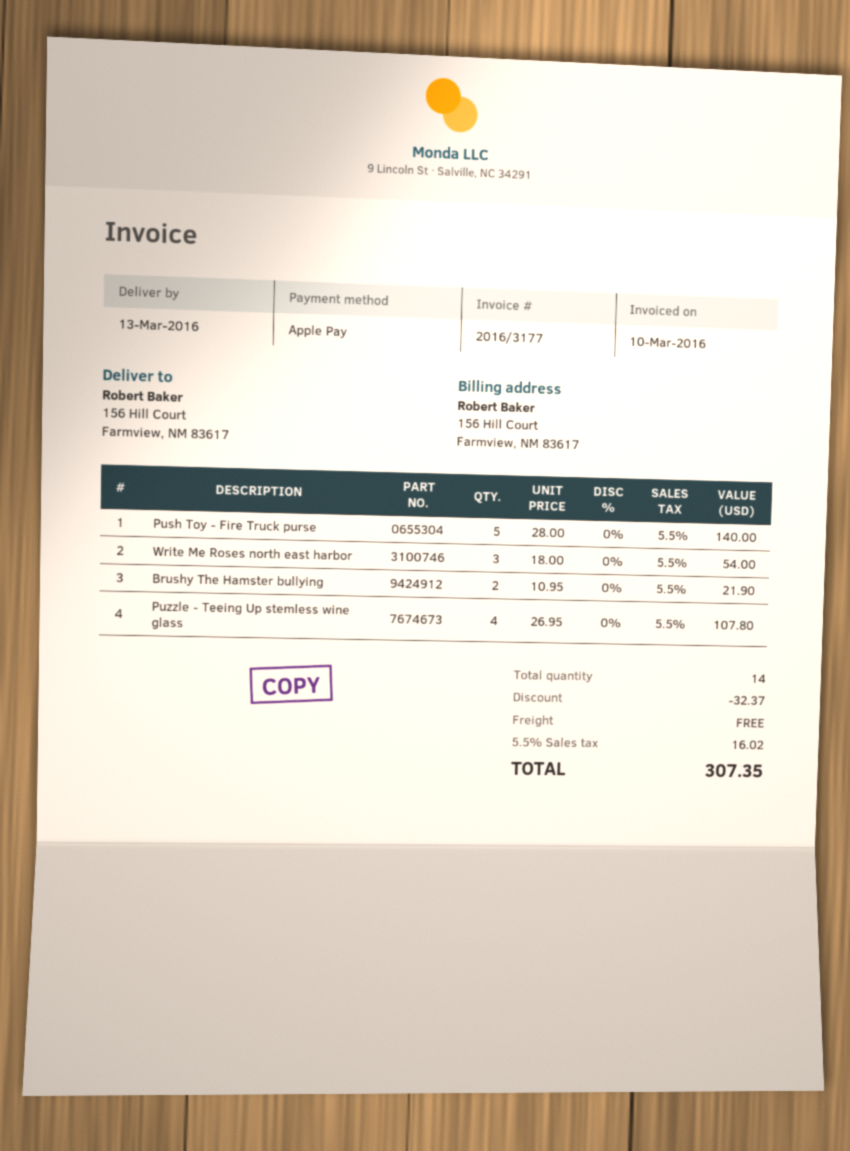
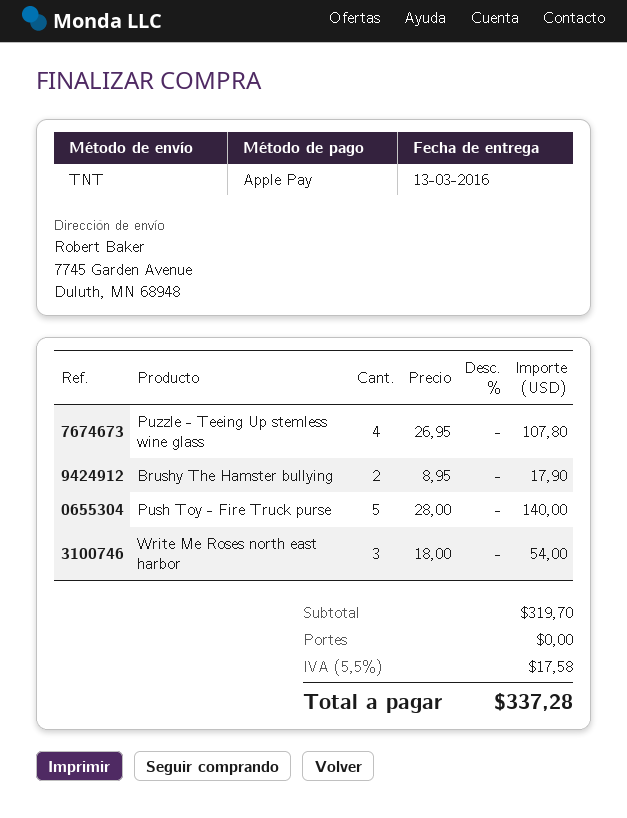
ship to: 156 Hill Court, Farmview, NM 83617 -> 7745 Garden Avenue, Duluth, MN 68948
Brushy The Hamster bullying: 2 x 10.95 = 21.90 -> 2 x 8.95 = 17.90
discount: 32.37 -> none
tax: 5.5% = 16.02 -> 5.5% = 17.58
total: 307.35 -> 337.28

